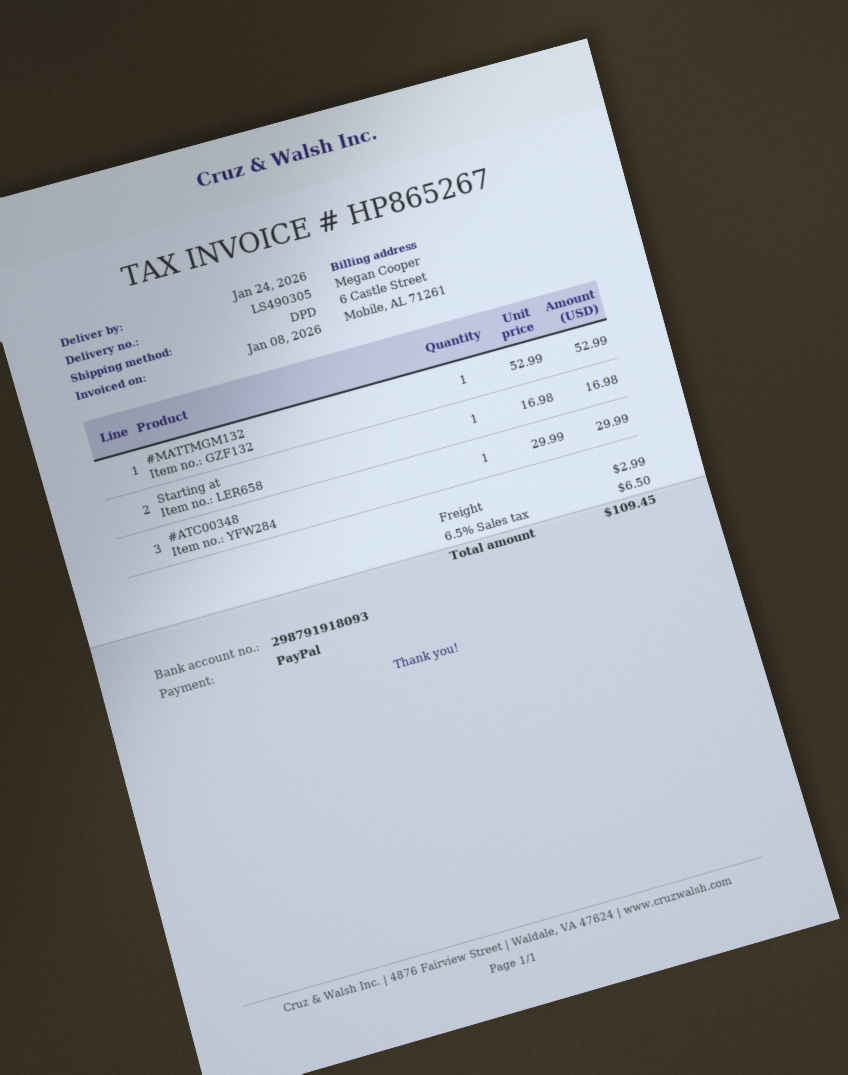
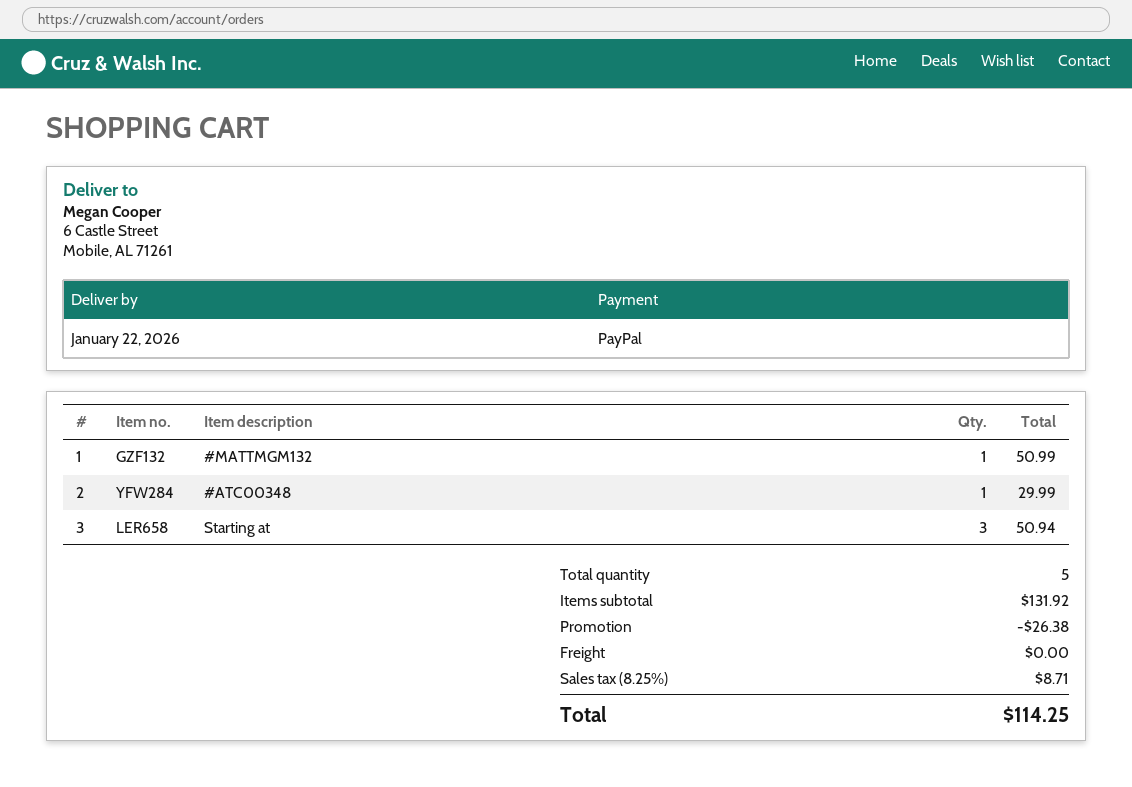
delivery date: 2026-01-24 -> 2026-01-22
#MATTMGM132: 1 for 52.99 -> 1 for 50.99
Starting at: 1 for 16.98 -> 3 for 50.94
discount: none -> 26.38
shipping: 2.99 -> 0.00
tax: 6.5% = 6.50 -> 8.25% = 8.71
total: 109.45 -> 114.25

